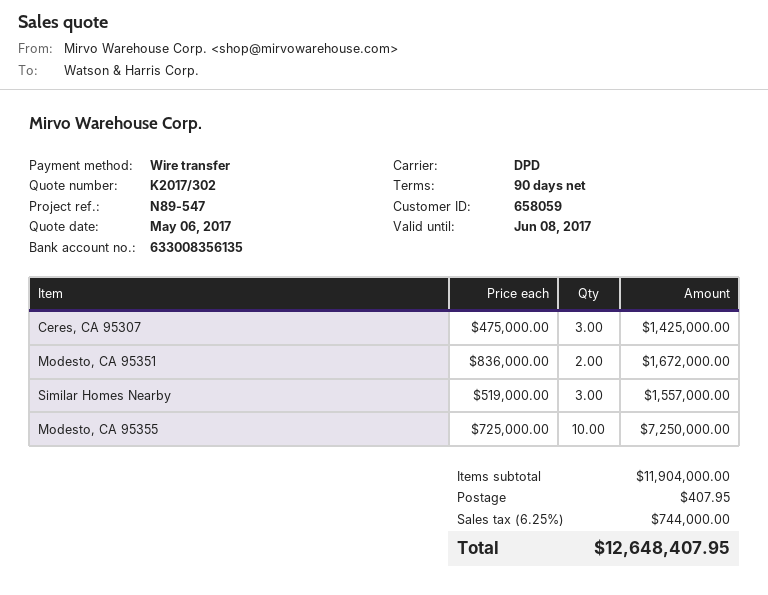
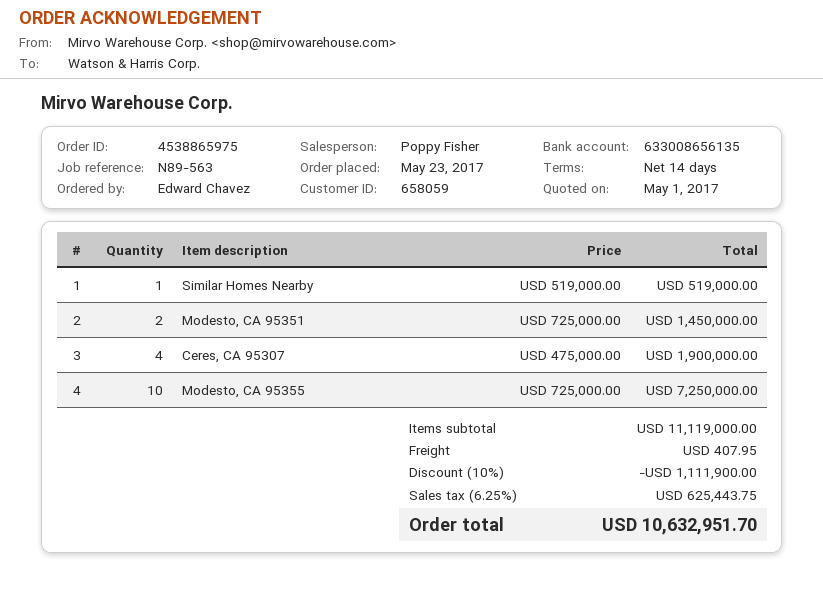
quote date: 2017-05-06 -> 2017-05-01
payment terms: 90 days -> 14 days
reference: N89-547 -> N89-563
bank account: 633008356135 -> 633008656135
Ceres, CA 95307: 3 x 475000.00 = 1425000.00 -> 4 x 475000.00 = 1900000.00
Modesto, CA 95351: 2 x 836000.00 = 1672000.00 -> 2 x 725000.00 = 1450000.00
Similar Homes Nearby: 3 x 519000.00 = 1557000.00 -> 1 x 519000.00 = 519000.00
subtotal: 11904000.00 -> 11119000.00
discount: none -> 10% = 1111900.00
tax: 6.25% = 744000.00 -> 6.25% = 625443.75
total: 12648407.95 -> 10632951.70

